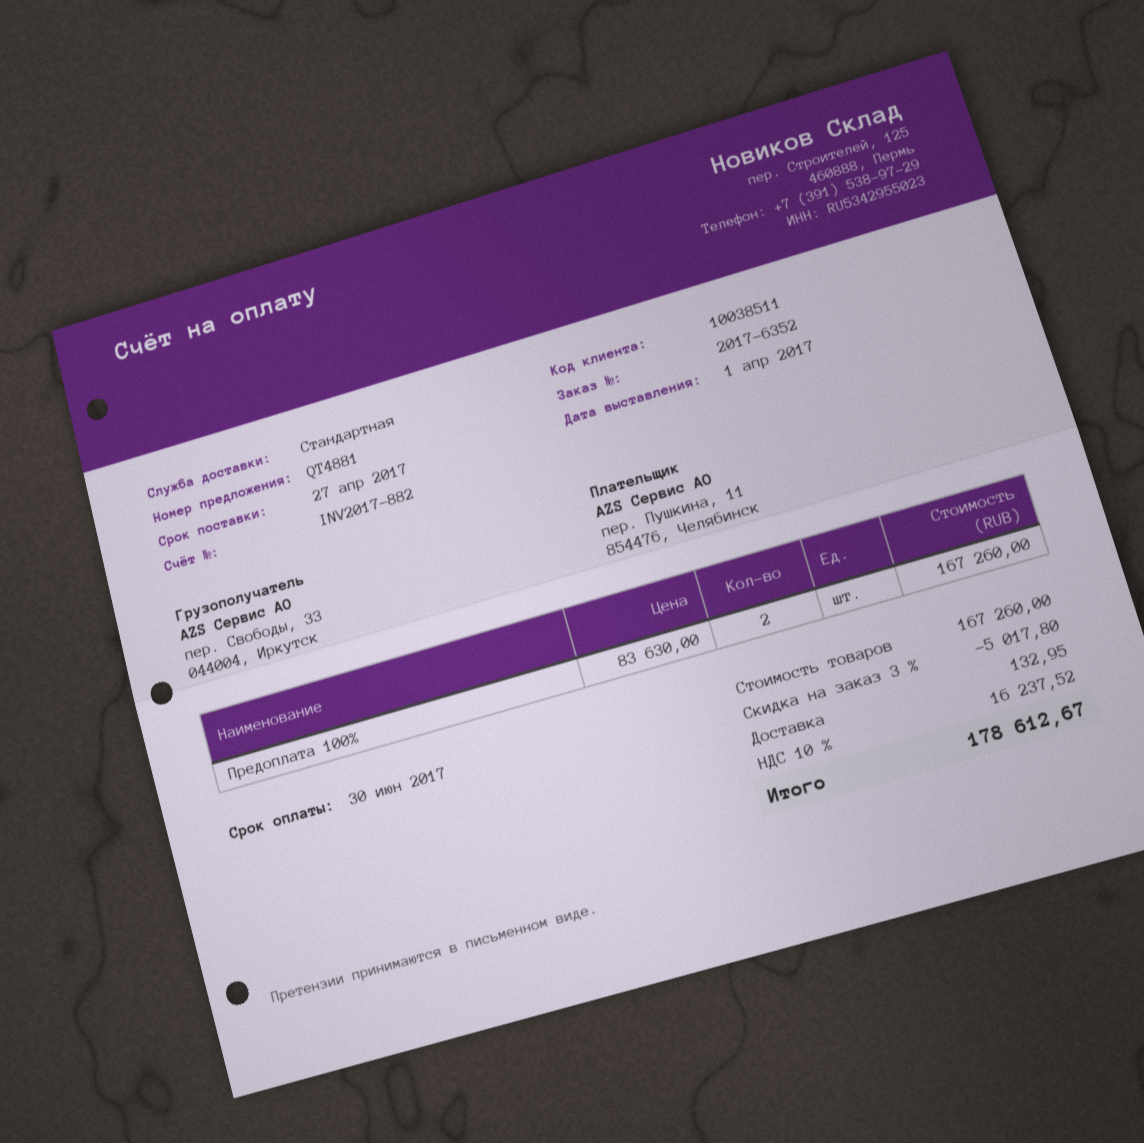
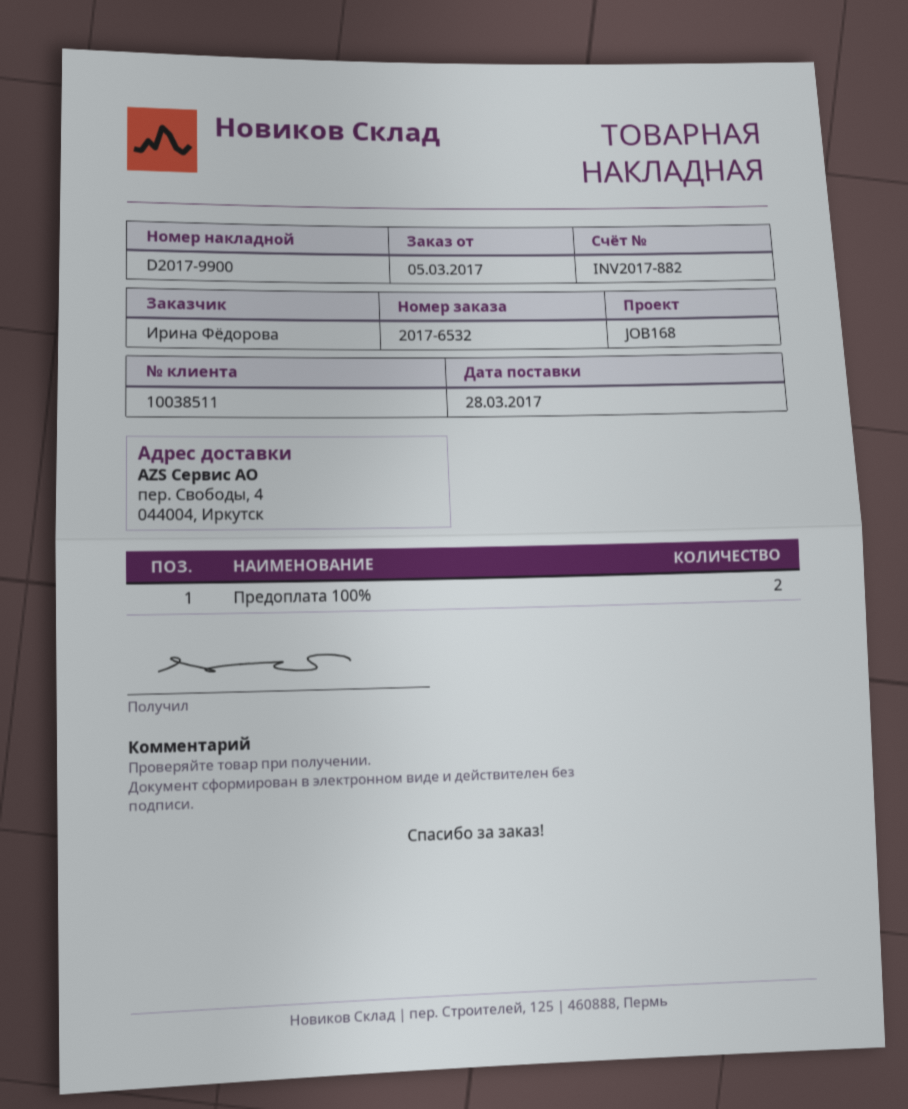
order number: 2017-6352 -> 2017-6532
delivery date: 2017-04-27 -> 2017-03-28
ship to: пер. Свободы, 33, 044004, Иркутск -> пер. Свободы, 4, 044004, Иркутск

